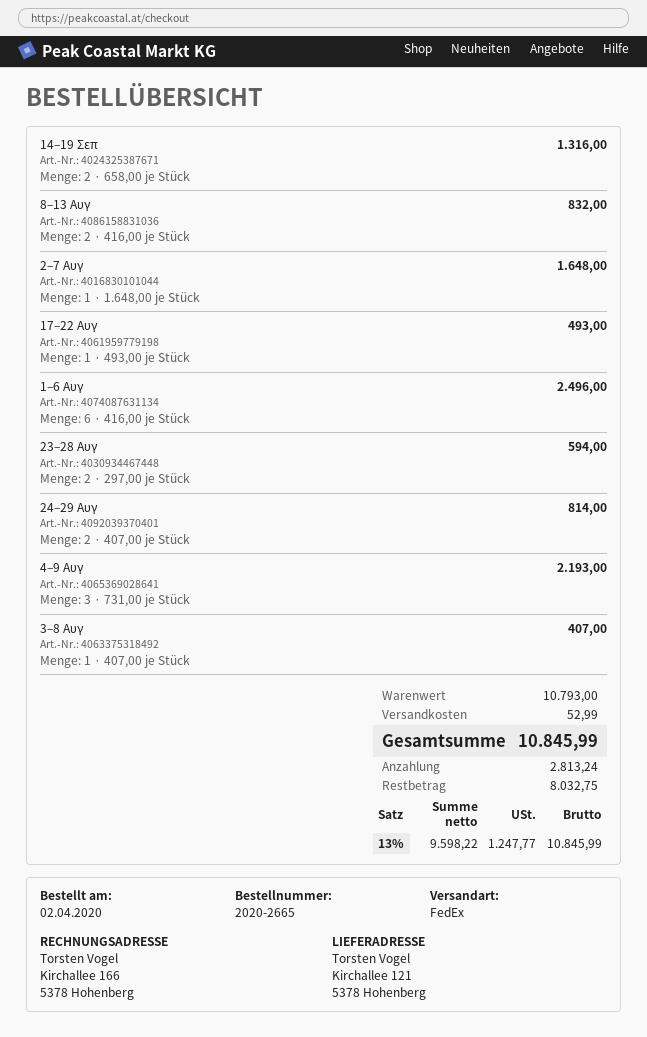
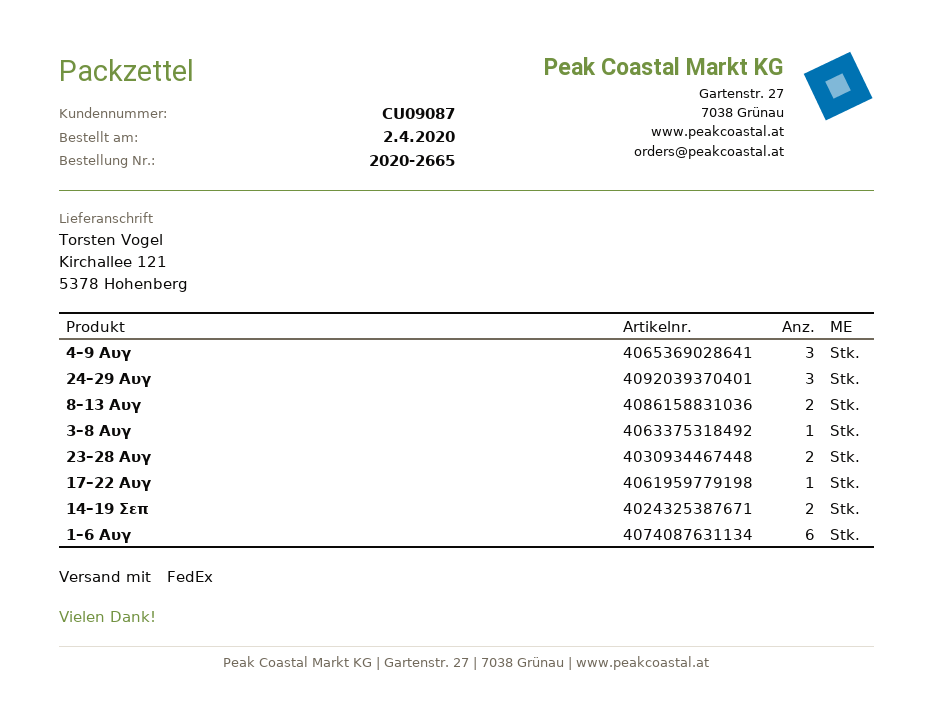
2–7 Αυγ: 1 -> none
24–29 Αυγ: 2 -> 3

